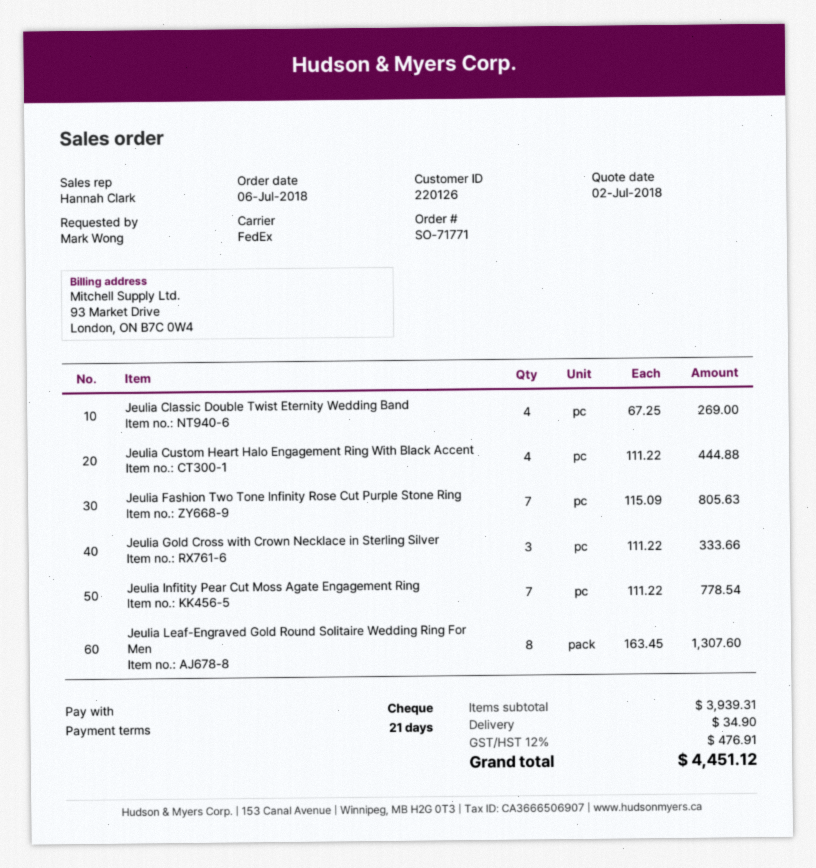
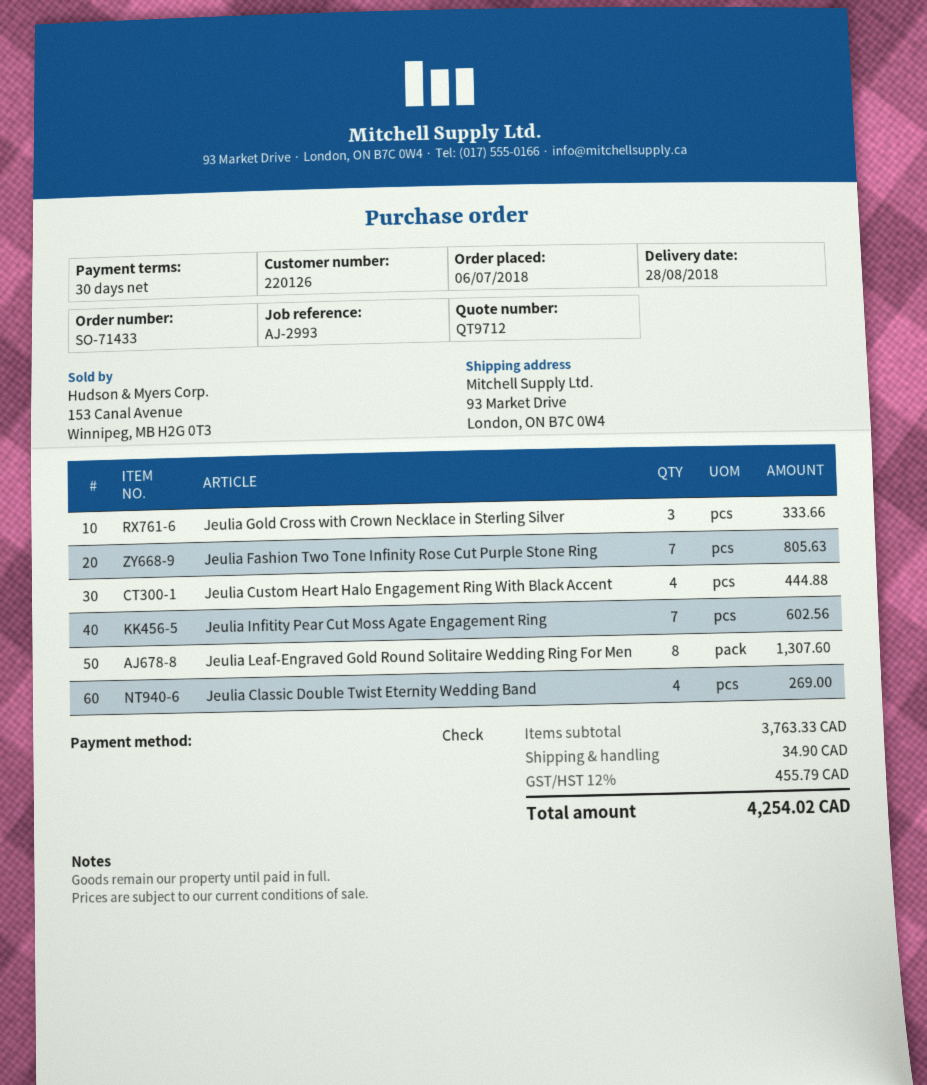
order number: SO-71771 -> SO-71433
payment terms: 21 days -> 30 days
Jeulia Infitity Pear Cut Moss Agate Engagement Ring: 7 for 778.54 -> 7 for 602.56
subtotal: 3939.31 -> 3763.33
tax: 12% = 476.91 -> 12% = 455.79
total: 4451.12 -> 4254.02

